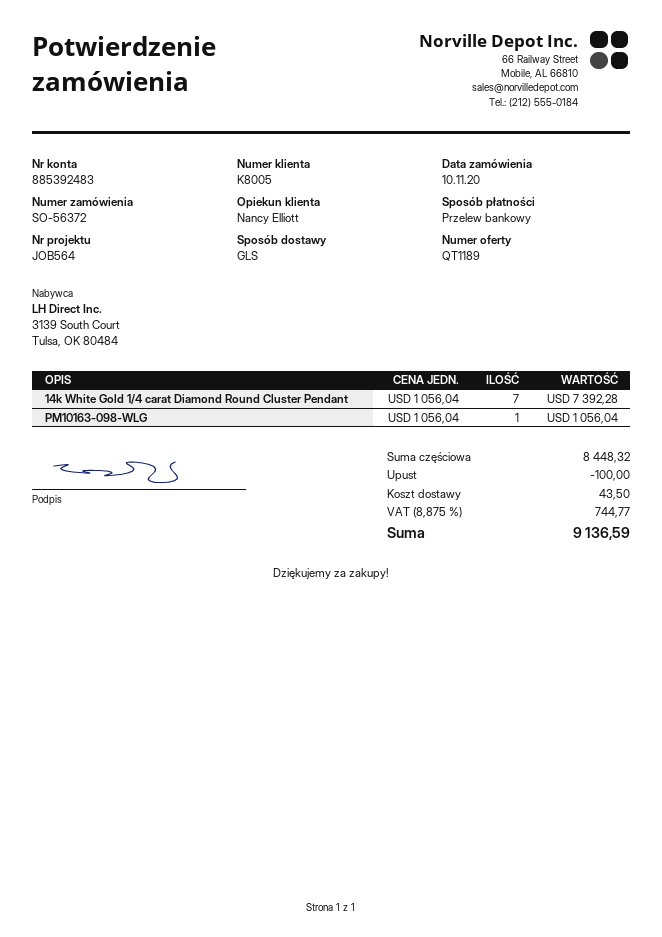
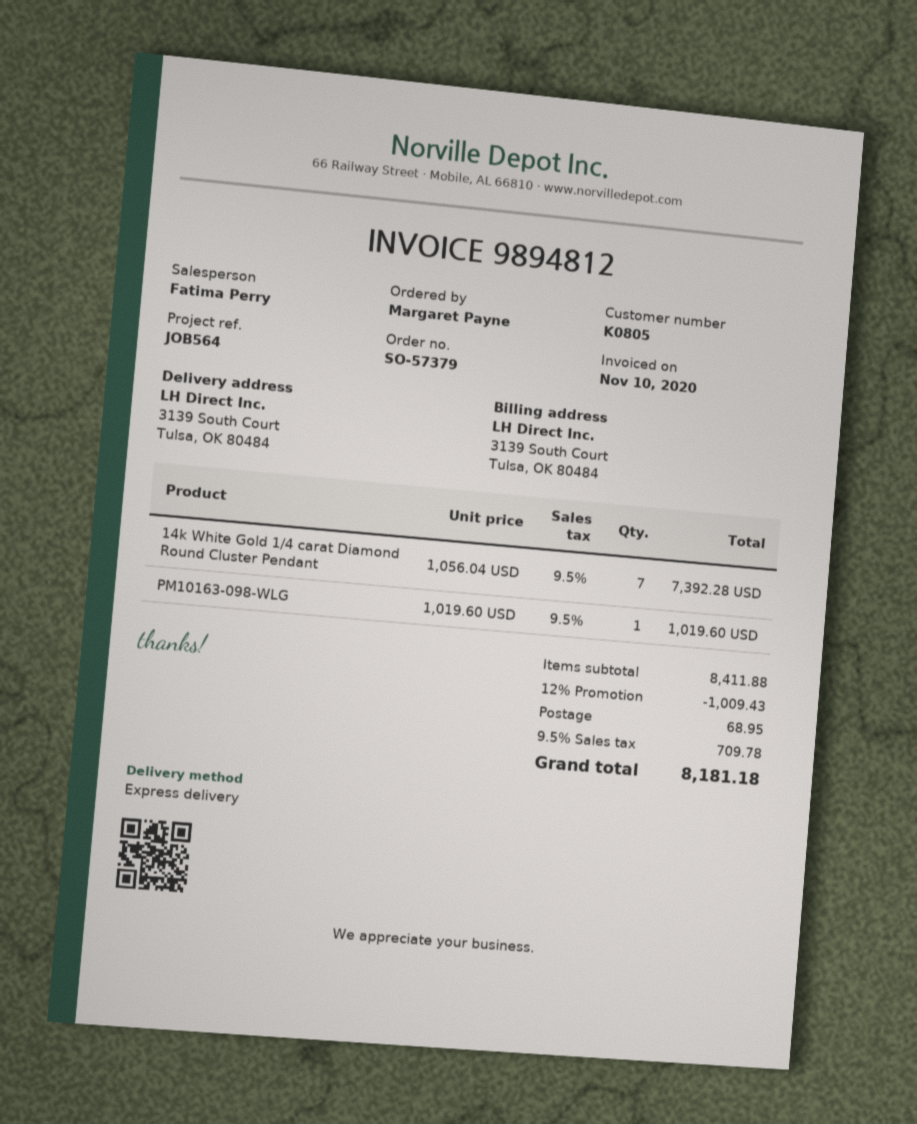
order number: SO-56372 -> SO-57379
customer number: K8005 -> K0805
sales rep: Nancy Elliott -> Fatima Perry
shipping method: GLS -> express
PM10163-098-WLG: 1 x 1056.04 = 1056.04 -> 1 x 1019.60 = 1019.60
subtotal: 8448.32 -> 8411.88
discount: 100.00 -> 1009.43
shipping: 43.50 -> 68.95
tax: 8.875% = 744.77 -> 9.5% = 709.78
total: 9136.59 -> 8181.18

